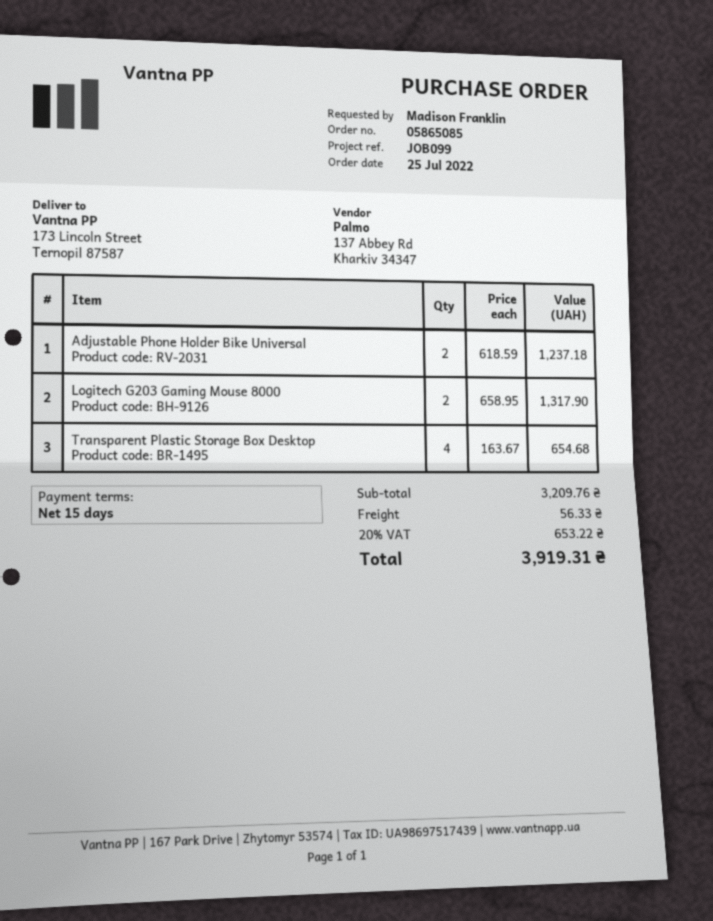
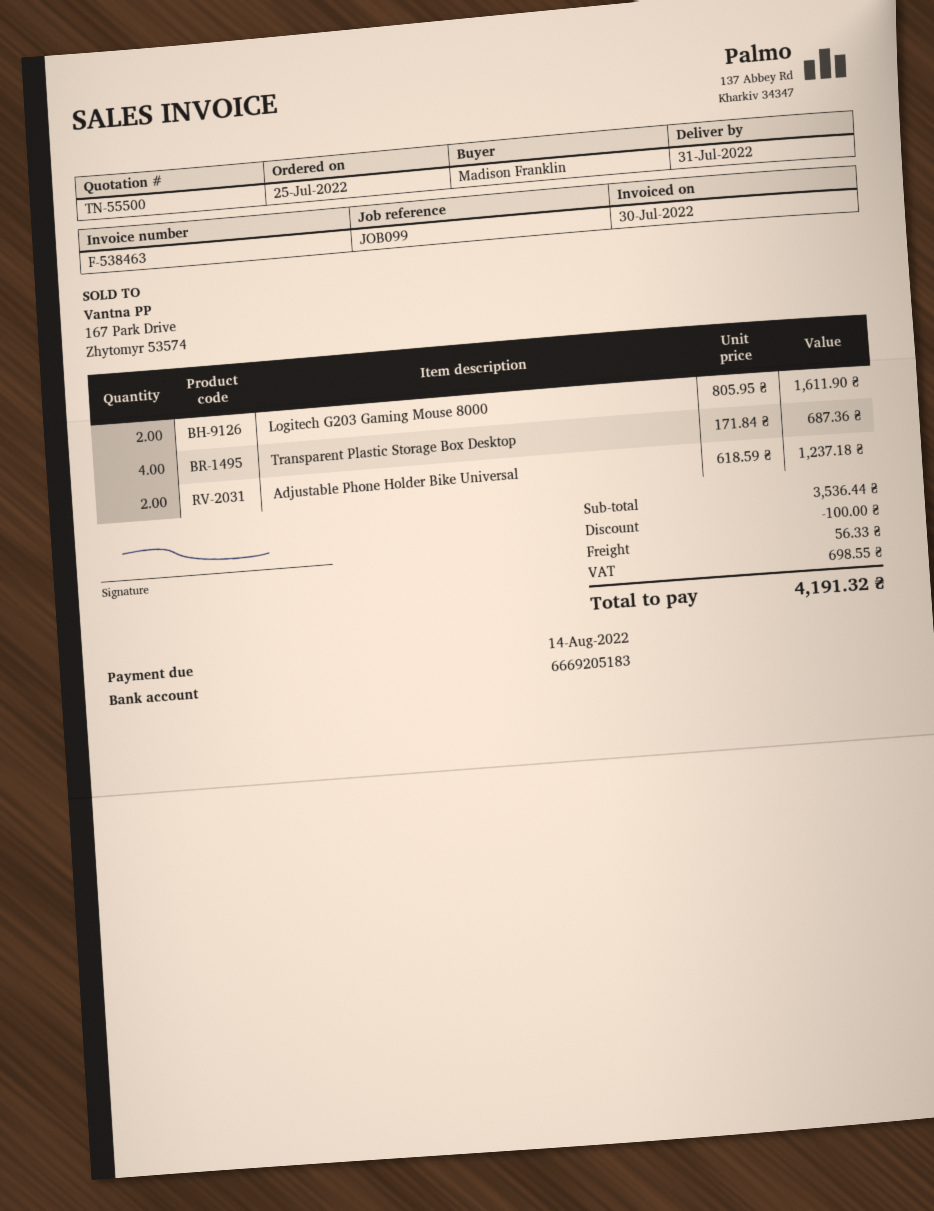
Logitech G203 Gaming Mouse 8000: 2 x 658.95 = 1317.90 -> 2 x 805.95 = 1611.90
Transparent Plastic Storage Box Desktop: 4 x 163.67 = 654.68 -> 4 x 171.84 = 687.36
subtotal: 3209.76 -> 3536.44
discount: none -> 100.00
tax: 653.22 -> 698.55
total: 3919.31 -> 4191.32

